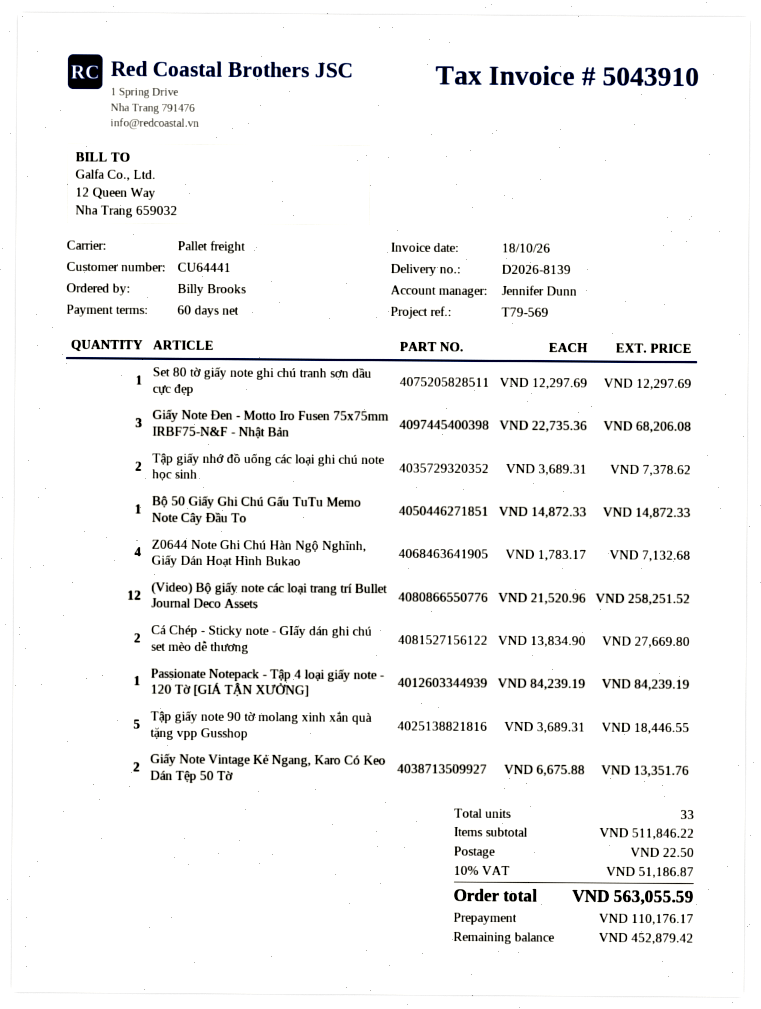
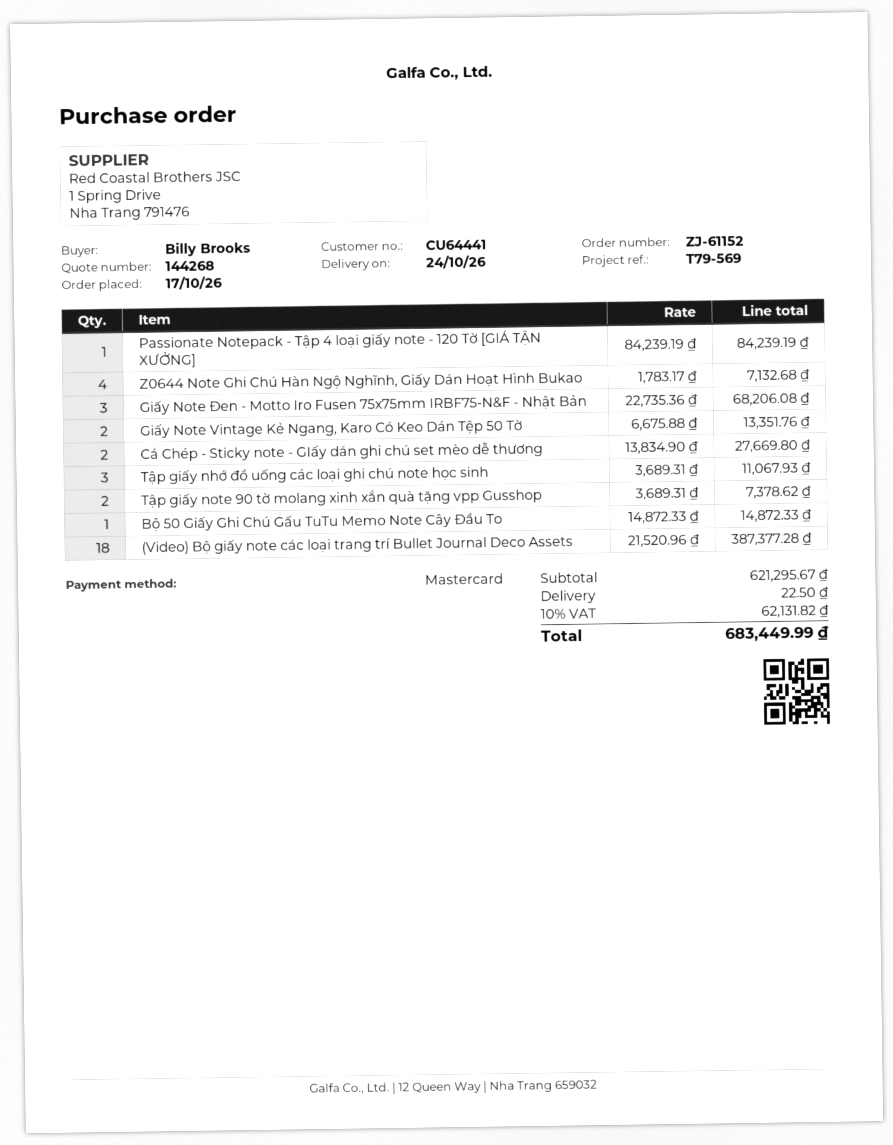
Set 80 tờ giấy note ghi chú tranh sơn dầu cực đẹp: 1 x 12297.69 = 12297.69 -> none
Tập giấy nhớ đồ uống các loại ghi chú note học sinh: 2 x 3689.31 = 7378.62 -> 3 x 3689.31 = 11067.93
(Video) Bộ giấy note các loại trang trí Bullet Journal Deco Assets: 12 x 21520.96 = 258251.52 -> 18 x 21520.96 = 387377.28
Tập giấy note 90 tờ molang xinh xắn quà tặng vpp Gusshop: 5 x 3689.31 = 18446.55 -> 2 x 3689.31 = 7378.62
subtotal: 511846.22 -> 621295.67
tax: 10% = 51186.87 -> 10% = 62131.82
total: 563055.59 -> 683449.99

